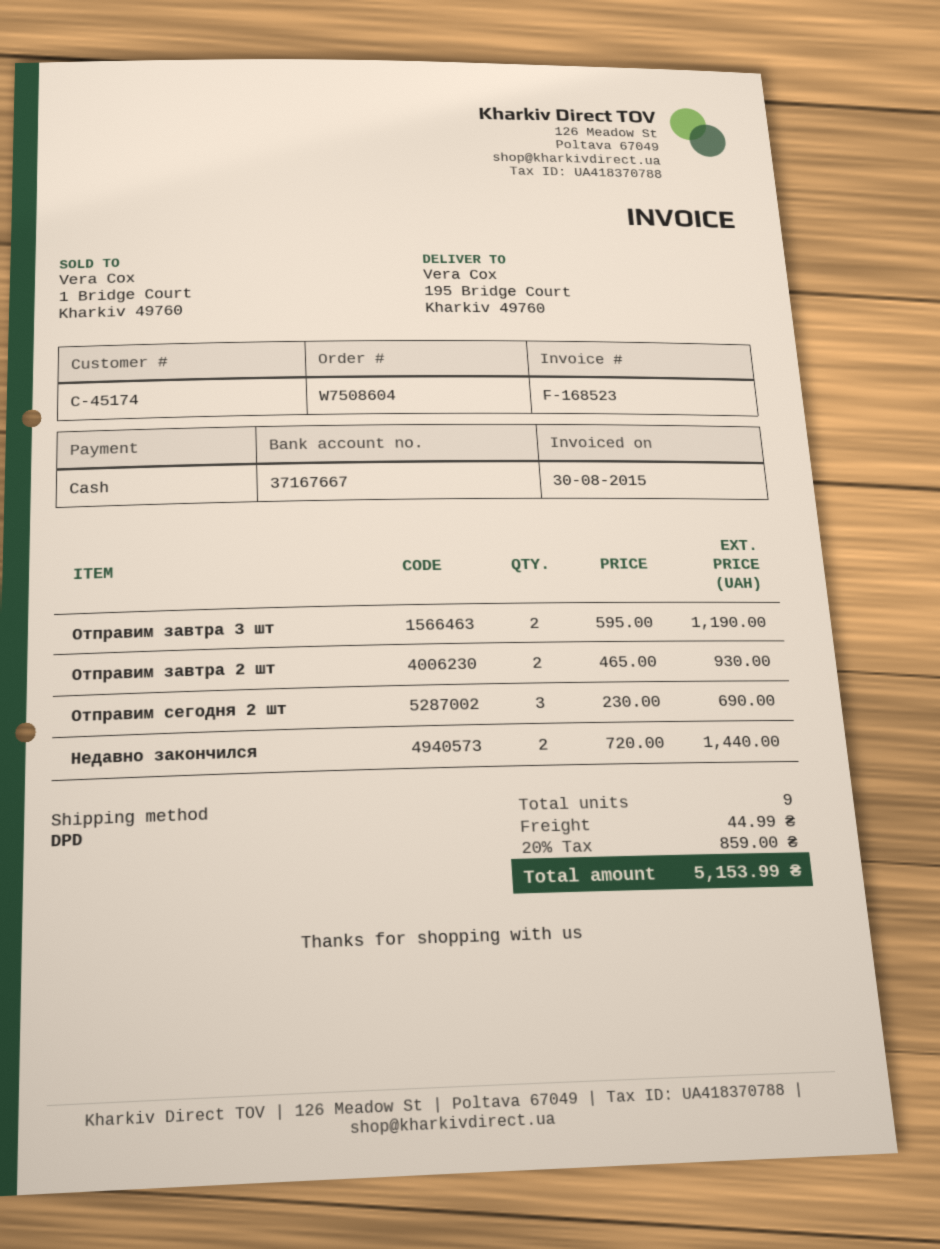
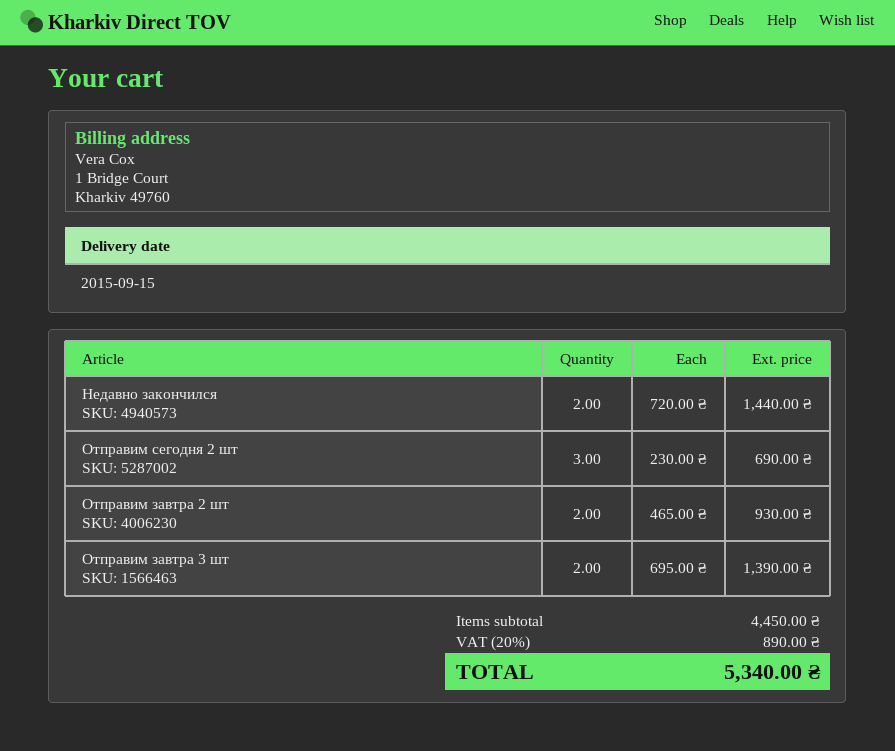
Отправим завтра 3 шт: 2 x 595.00 = 1190.00 -> 2 x 695.00 = 1390.00
shipping: 44.99 -> none
tax: 20% = 859.00 -> 20% = 890.00
total: 5153.99 -> 5340.00

